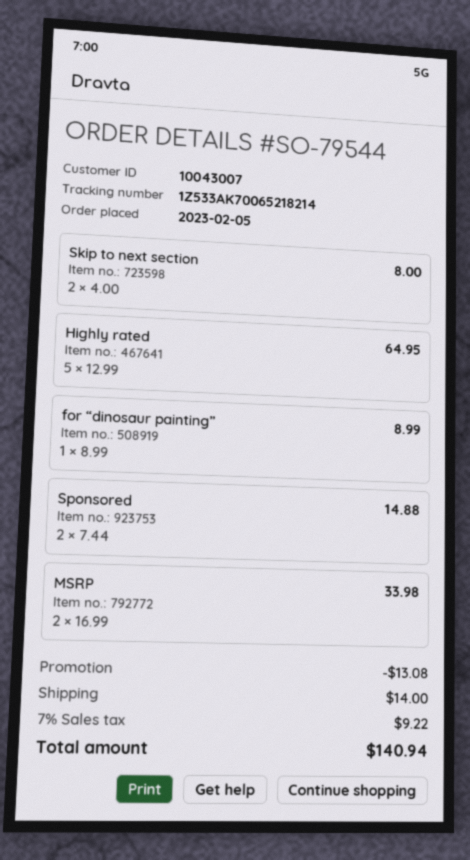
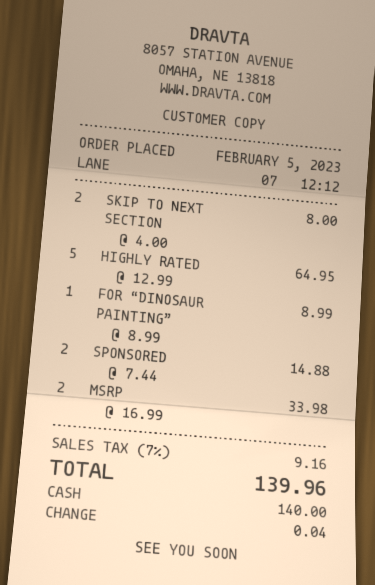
discount: 13.08 -> none
shipping: 14.00 -> none
tax: 7% = 9.22 -> 7% = 9.16
total: 140.94 -> 139.96

